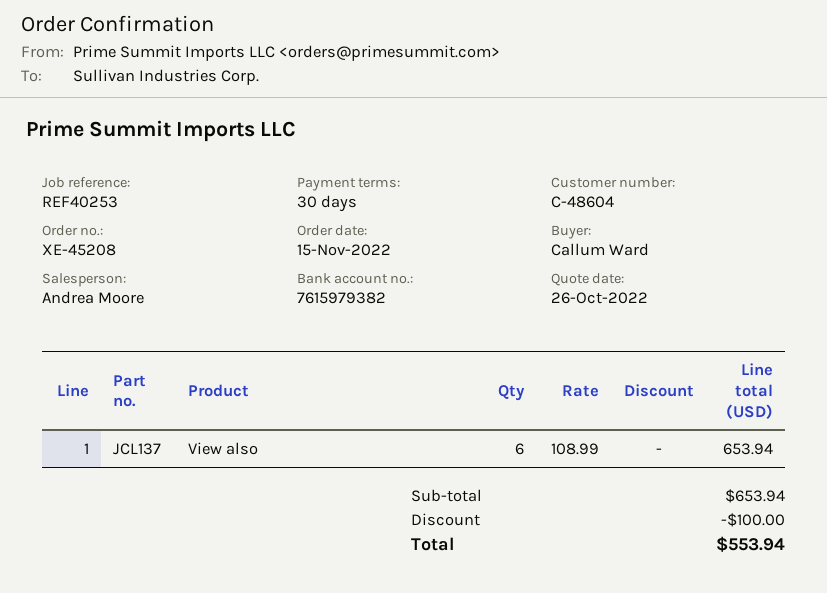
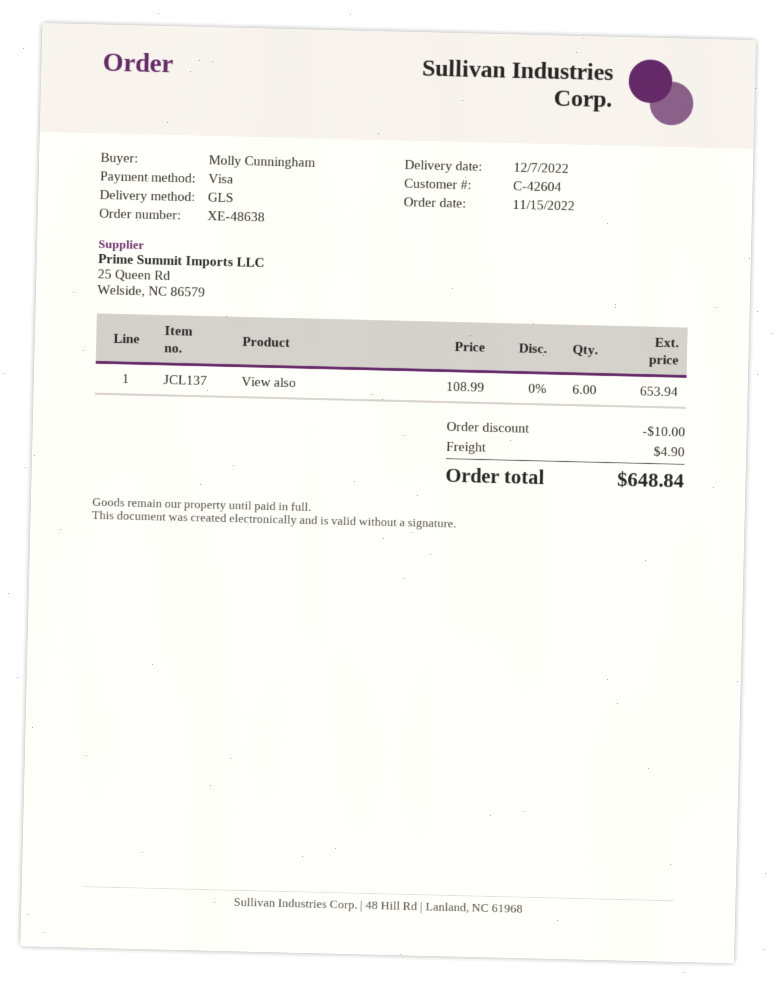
order number: XE-45208 -> XE-48638
customer number: C-48604 -> C-42604
ordered by: Callum Ward -> Molly Cunningham
discount: 100.00 -> 10.00
shipping: none -> 4.90
total: 553.94 -> 648.84

